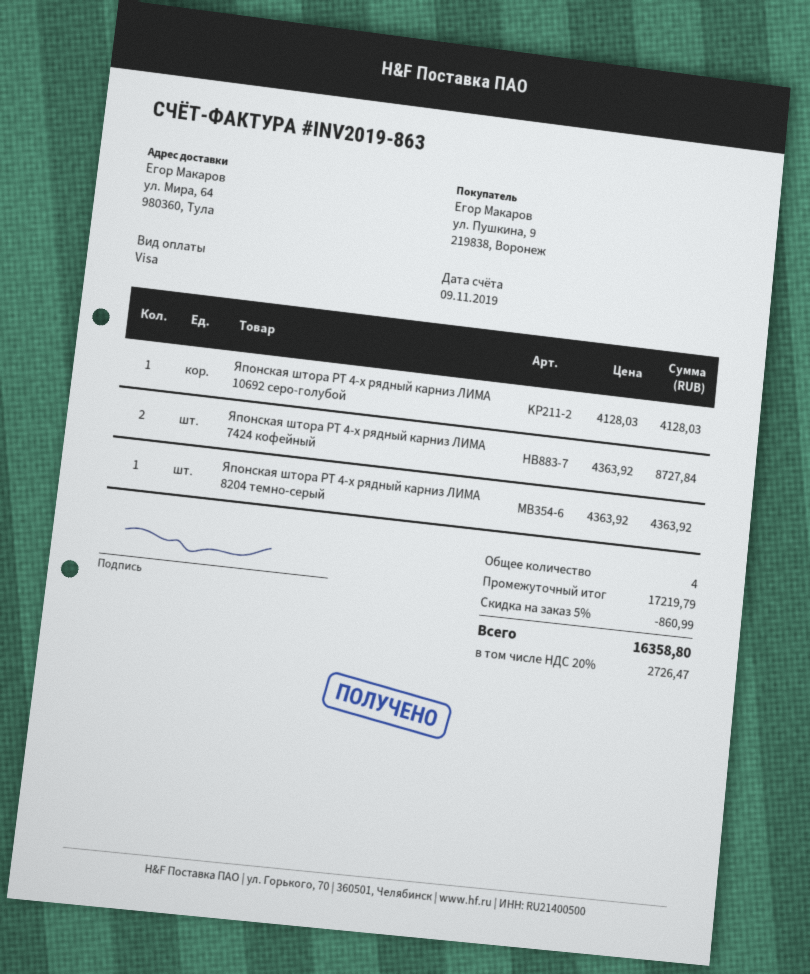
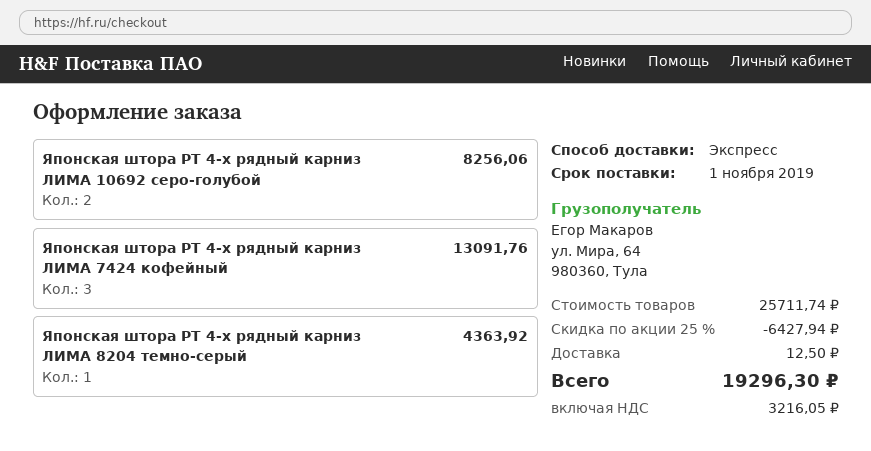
Японская штора РТ 4-х рядный карниз ЛИМА 10692 серо-голубой: 1 for 4128.03 -> 2 for 8256.06
Японская штора РТ 4-х рядный карниз ЛИМА 7424 кофейный: 2 for 8727.84 -> 3 for 13091.76
subtotal: 17219.79 -> 25711.74
discount: 5% = 860.99 -> 25% = 6427.94
shipping: none -> 12.50
tax: 2726.47 -> 3216.05
total: 16358.80 -> 19296.30

